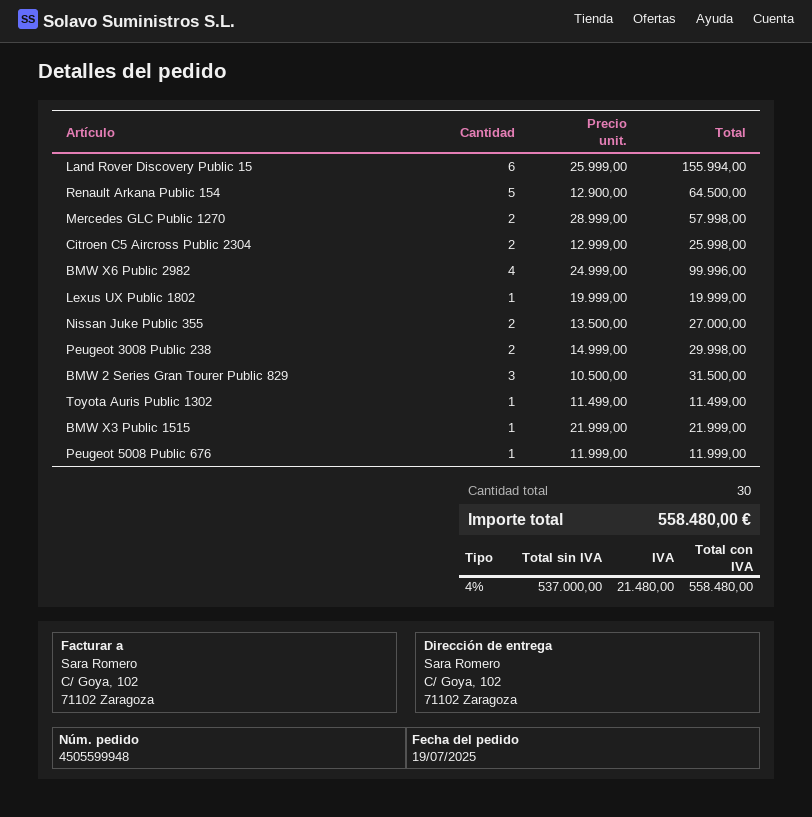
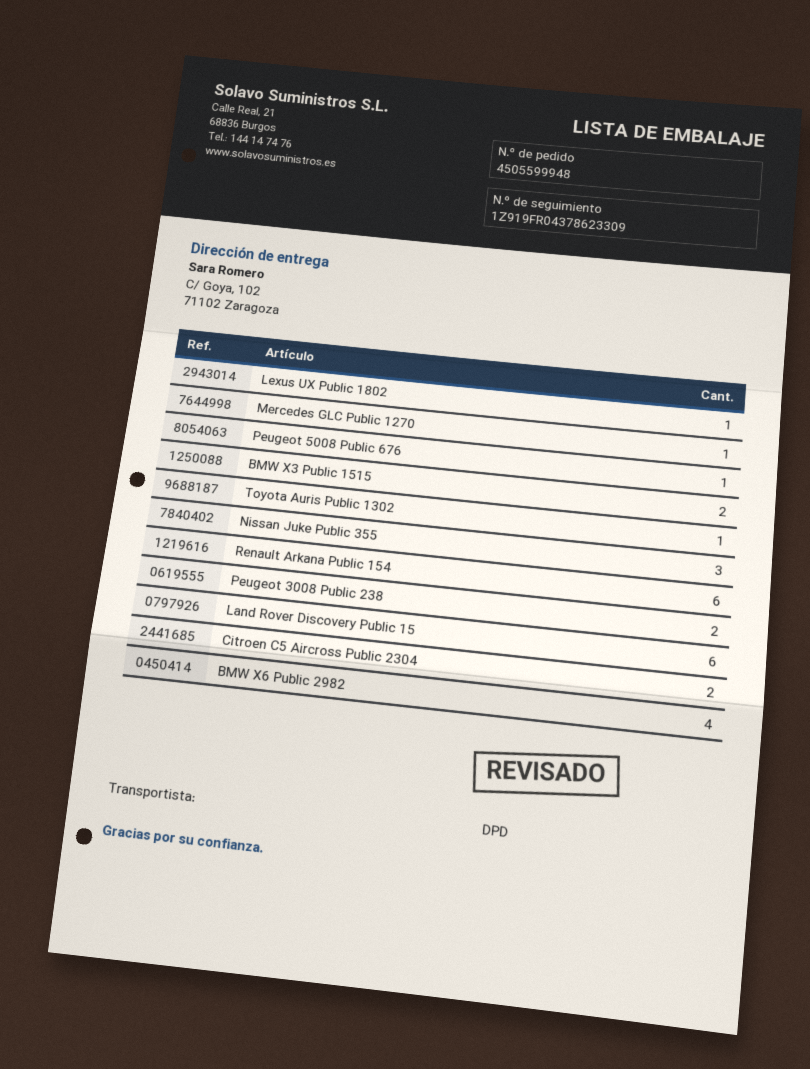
Renault Arkana Public 154: 5 -> 6
Mercedes GLC Public 1270: 2 -> 1
Nissan Juke Public 355: 2 -> 3
BMW 2 Series Gran Tourer Public 829: 3 -> none
BMW X3 Public 1515: 1 -> 2

